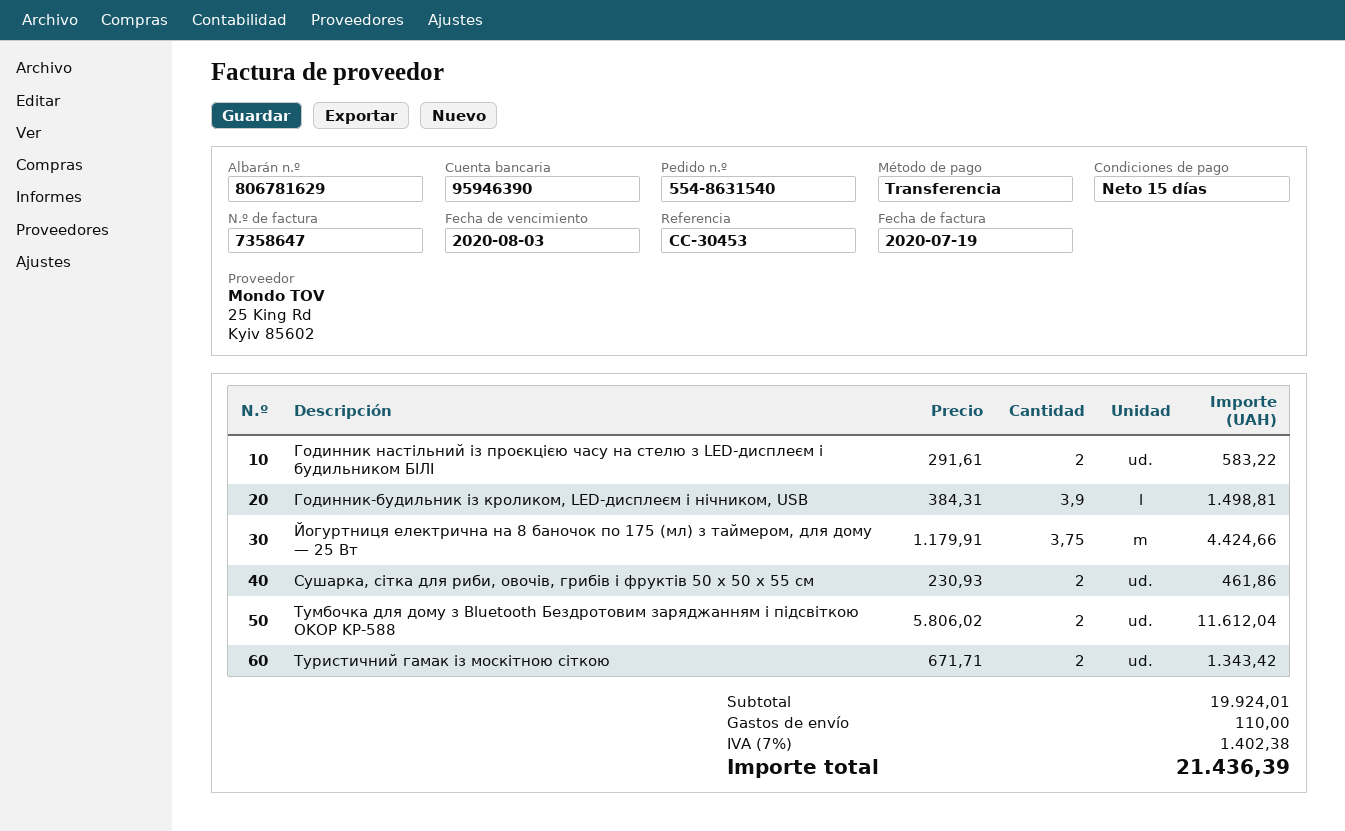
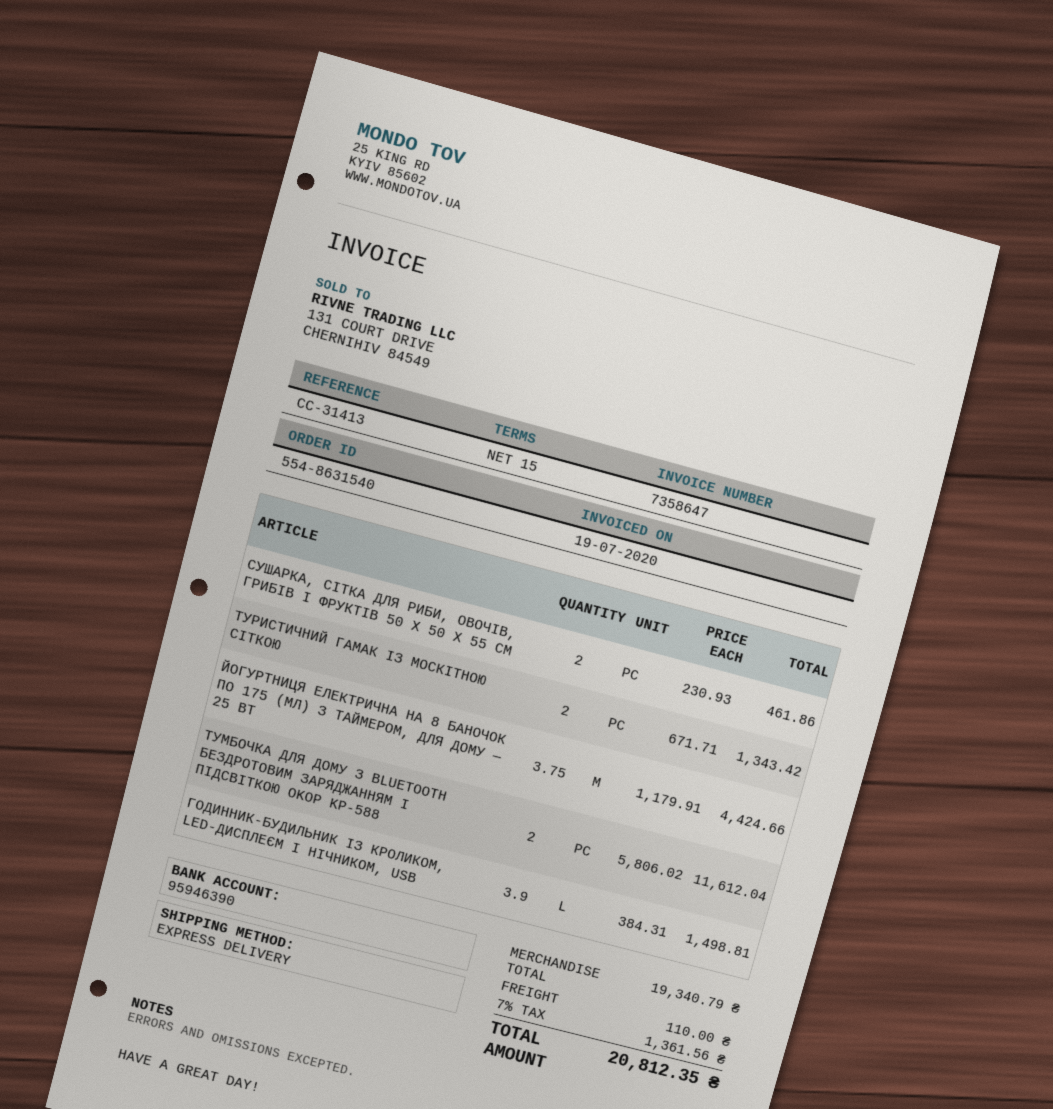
reference: CC-30453 -> CC-31413
Годинник настільний із проєкцією часу на стелю з LED-дисплеєм і будильником БІЛІ: 2 x 291.61 = 583.22 -> none
subtotal: 19924.01 -> 19340.79
tax: 7% = 1402.38 -> 7% = 1361.56
total: 21436.39 -> 20812.35

